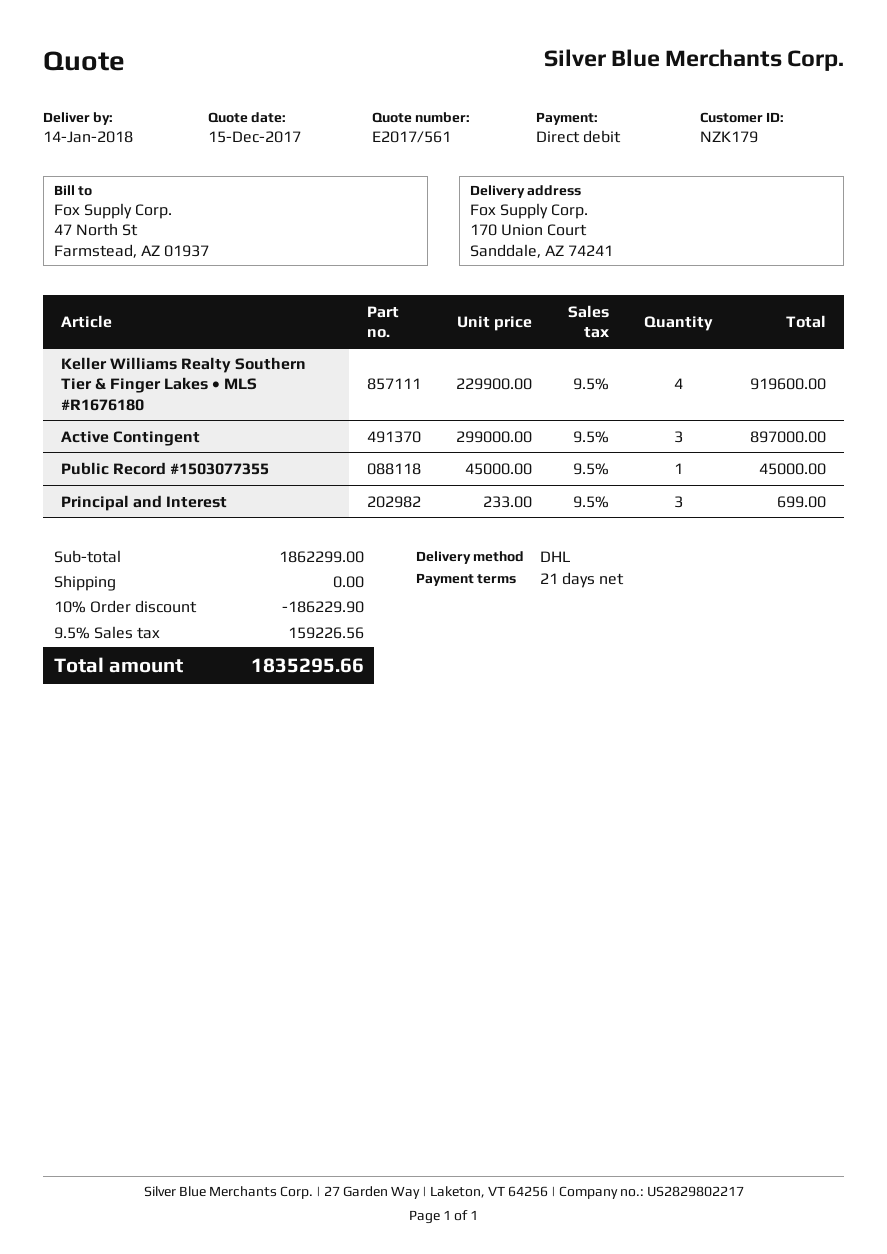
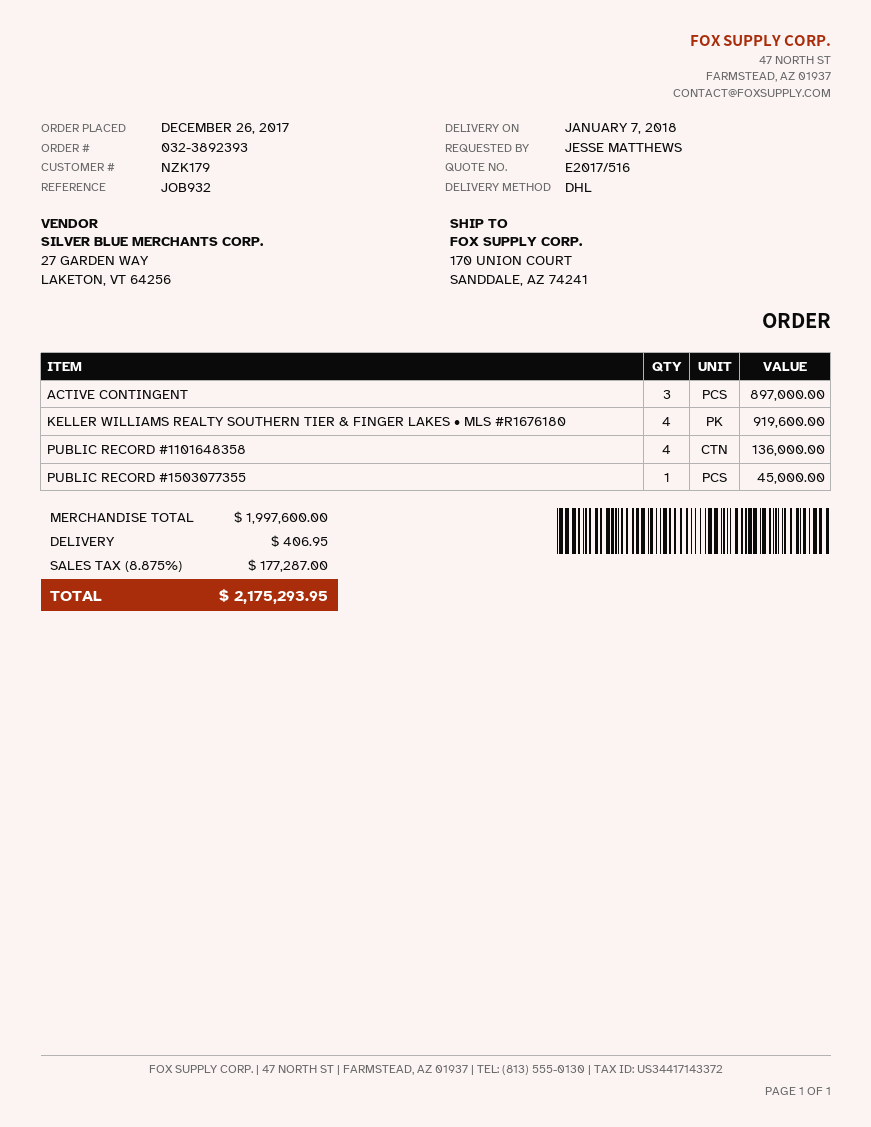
quote number: E2017/561 -> E2017/516
delivery date: 2018-01-14 -> 2018-01-07
Principal and Interest: 3 for 699.00 -> none
PUBLIC RECORD #1101648358: none -> 4 for 136000.00
subtotal: 1862299.00 -> 1997600.00
discount: 10% = 186229.90 -> none
shipping: 0.00 -> 406.95
tax: 9.5% = 159226.56 -> 8.875% = 177287.00
total: 1835295.66 -> 2175293.95

